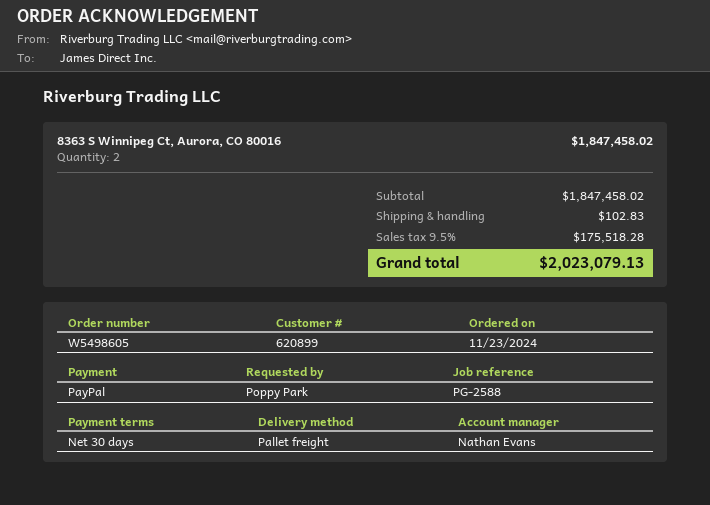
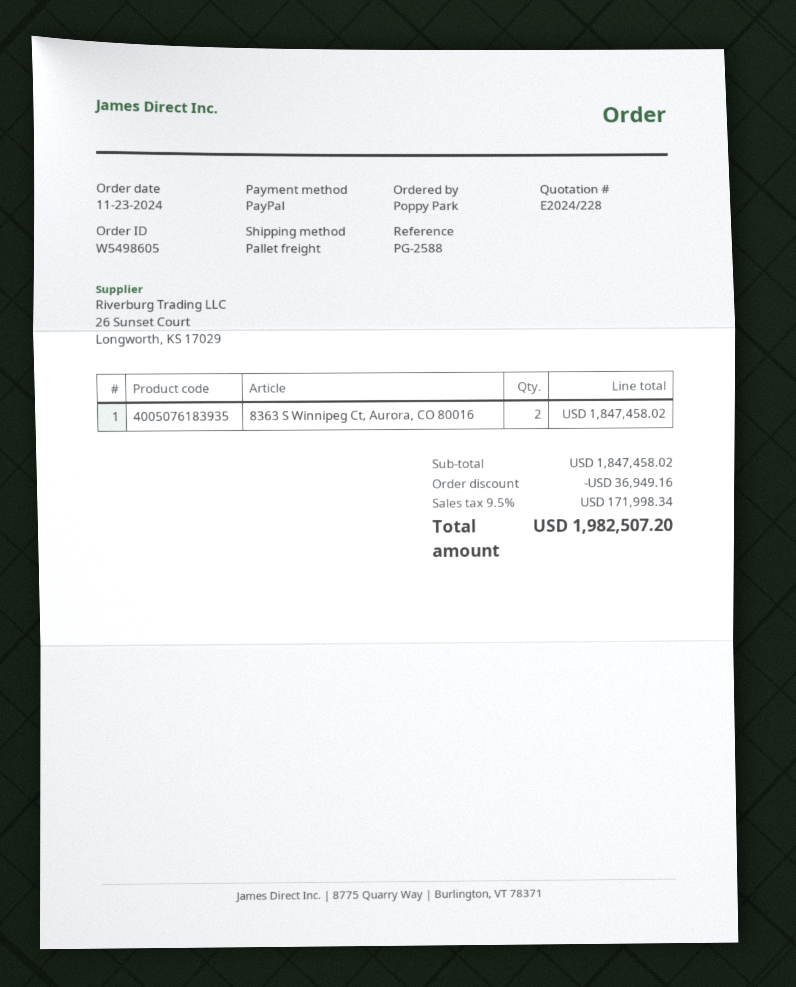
discount: none -> 36949.16
shipping: 102.83 -> none
tax: 9.5% = 175518.28 -> 9.5% = 171998.34
total: 2023079.13 -> 1982507.20

